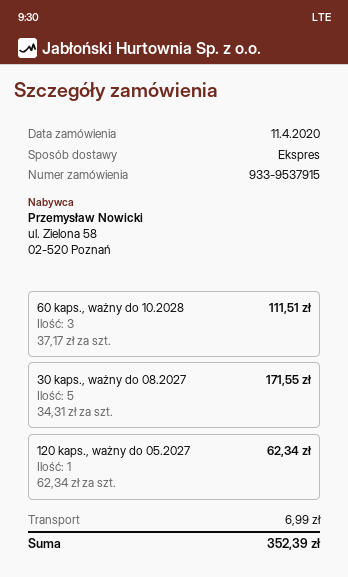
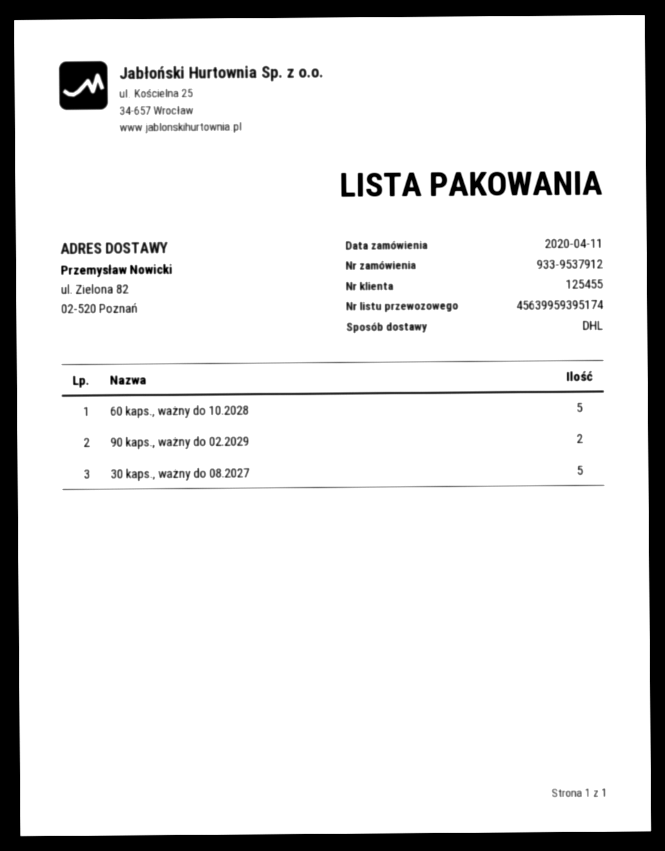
order number: 933-9537915 -> 933-9537912
shipping method: express -> DHL
60 kaps., ważny do 10.2028: 3 -> 5
120 kaps., ważny do 05.2027: 1 -> none
90 kaps., ważny do 02.2029: none -> 2

